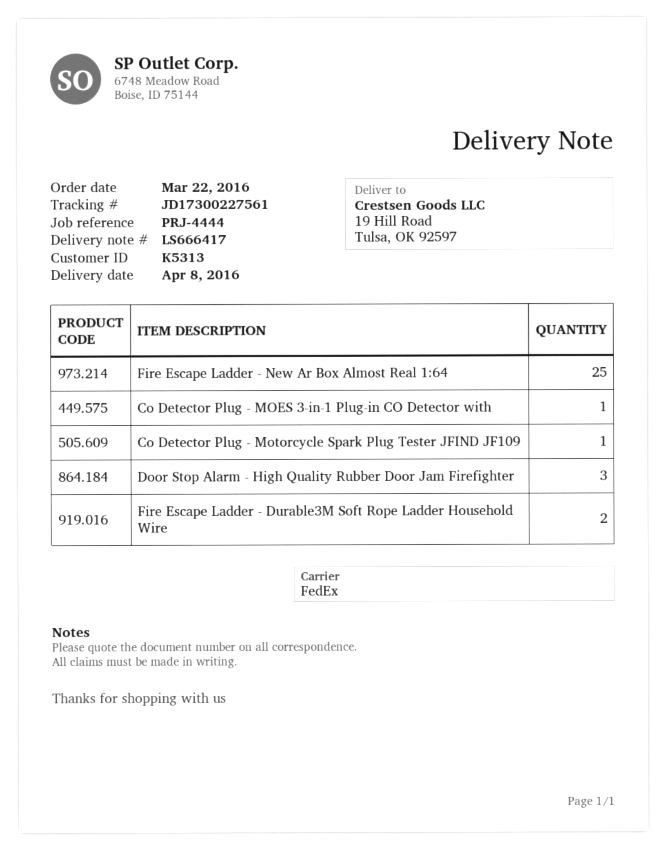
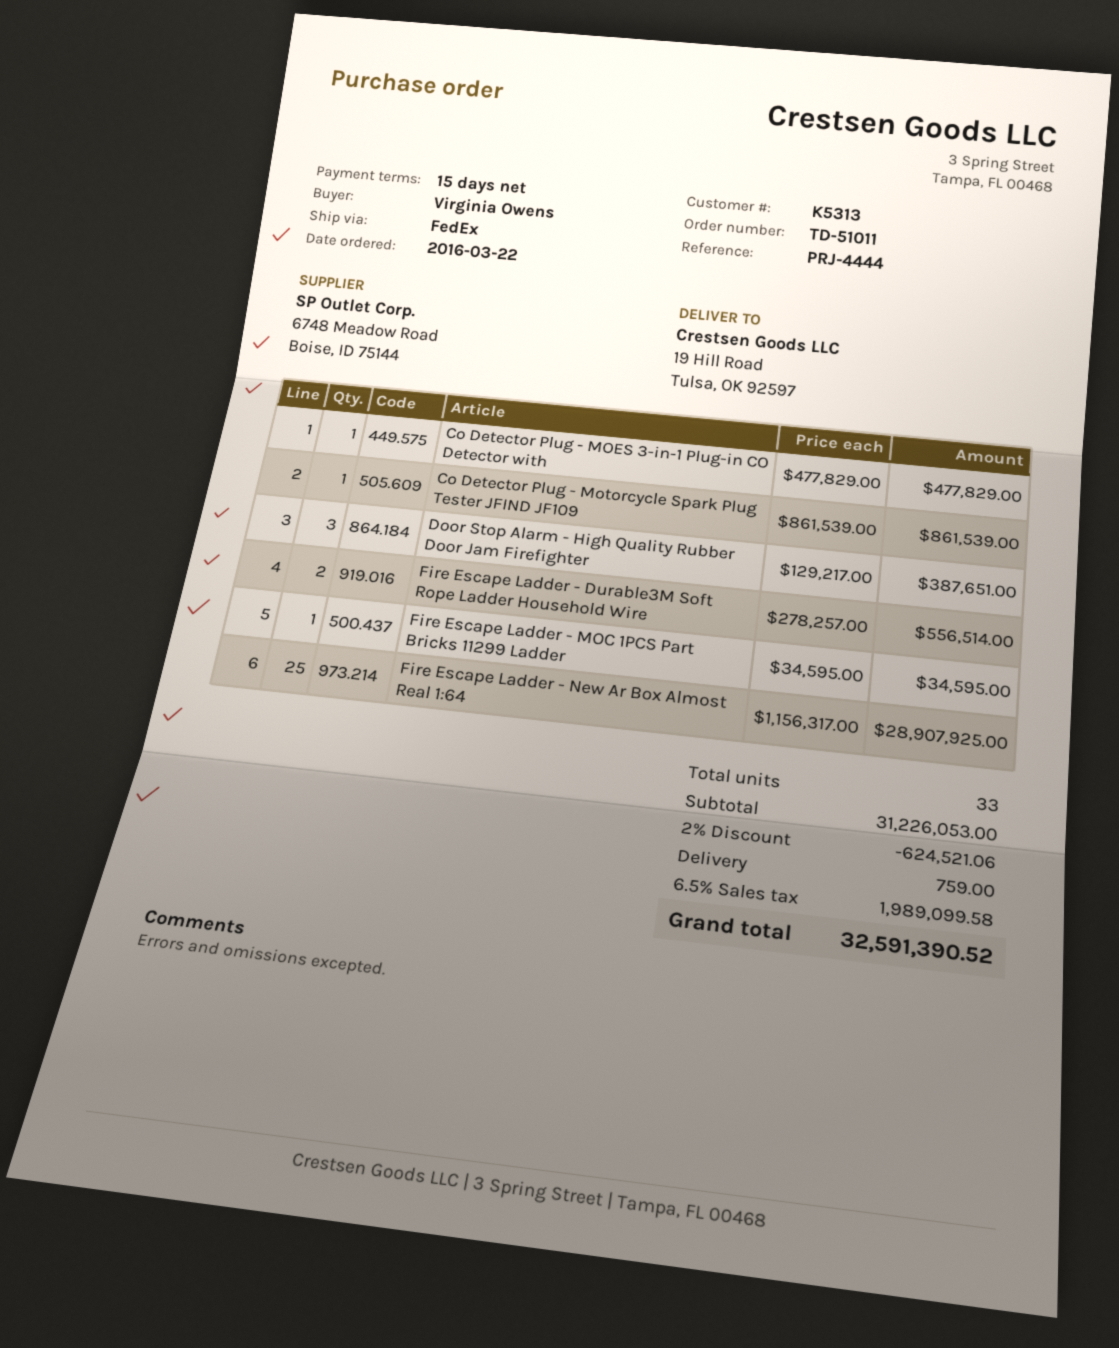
Fire Escape Ladder - MOC 1PCS Part Bricks 11299 Ladder: none -> 1

